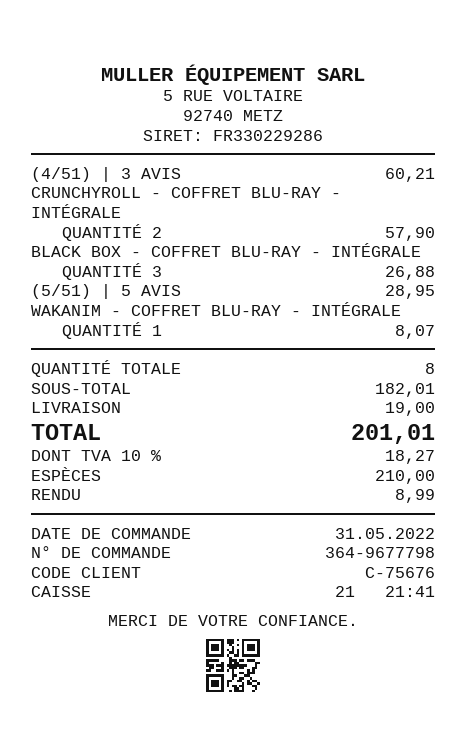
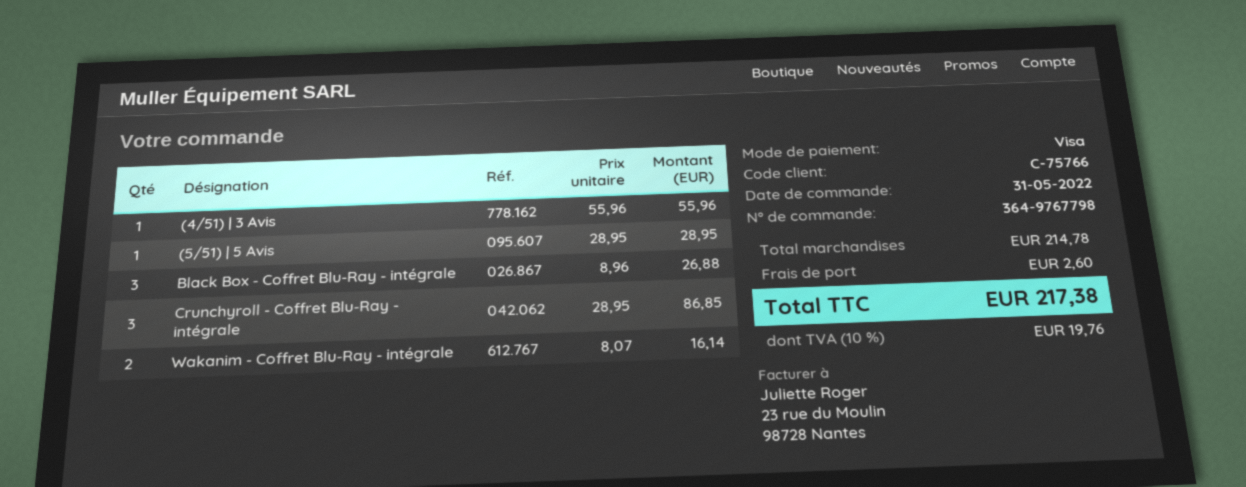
order number: 364-9677798 -> 364-9767798
customer number: C-75676 -> C-75766
payment method: cash -> Visa
(4/51) | 3 AVIS: 1 for 60.21 -> 1 for 55.96
CRUNCHYROLL - COFFRET BLU-RAY - INTÉGRALE: 2 for 57.90 -> 3 for 86.85
WAKANIM - COFFRET BLU-RAY - INTÉGRALE: 1 for 8.07 -> 2 for 16.14
subtotal: 182.01 -> 214.78
shipping: 19.00 -> 2.60
tax: 10% = 18.27 -> 10% = 19.76
total: 201.01 -> 217.38

